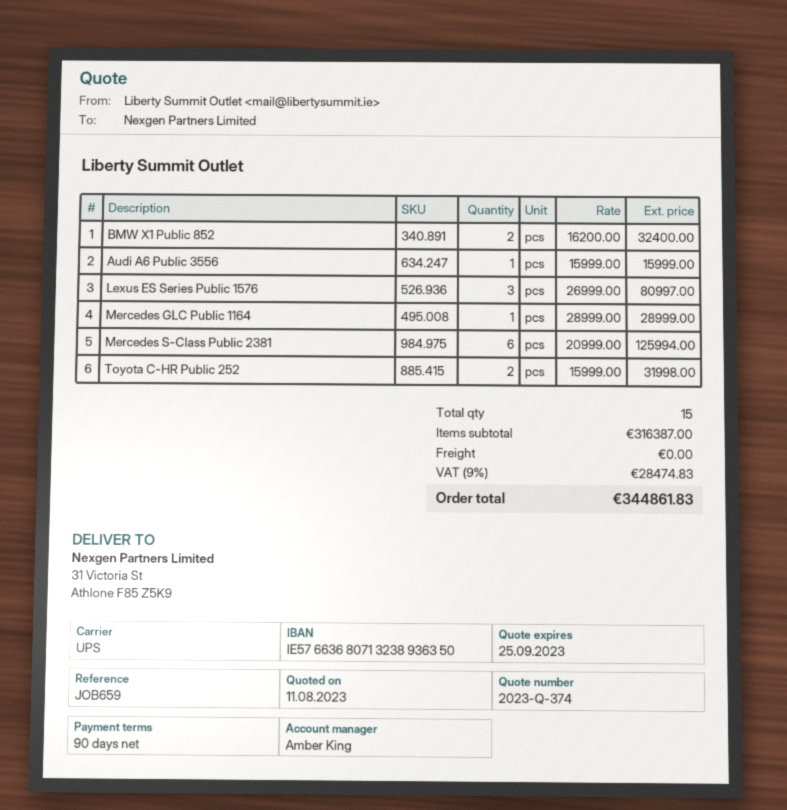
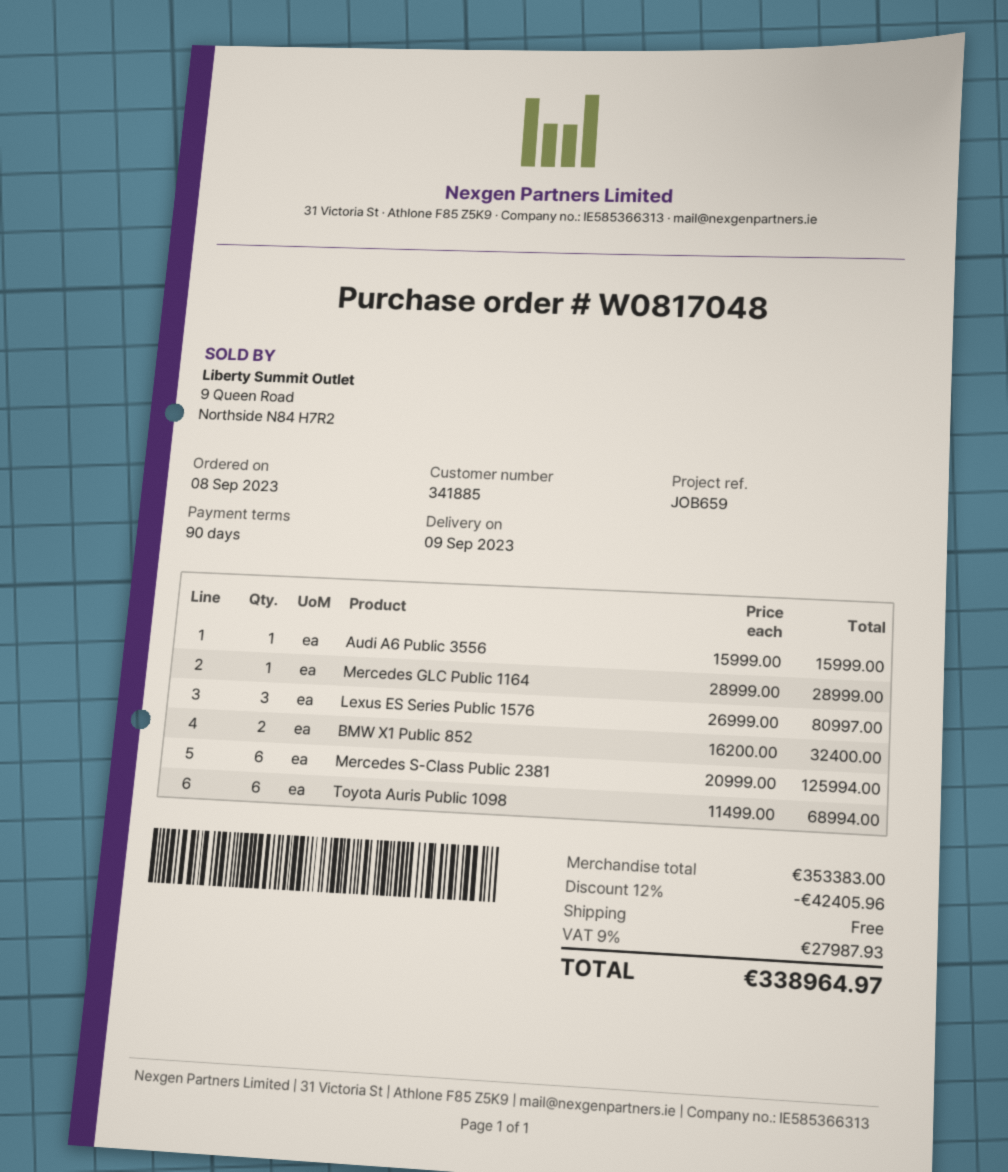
Toyota C-HR Public 252: 2 x 15999.00 = 31998.00 -> none
Toyota Auris Public 1098: none -> 6 x 11499.00 = 68994.00
subtotal: 316387.00 -> 353383.00
discount: none -> 12% = 42405.96
tax: 9% = 28474.83 -> 9% = 27987.93
total: 344861.83 -> 338964.97

